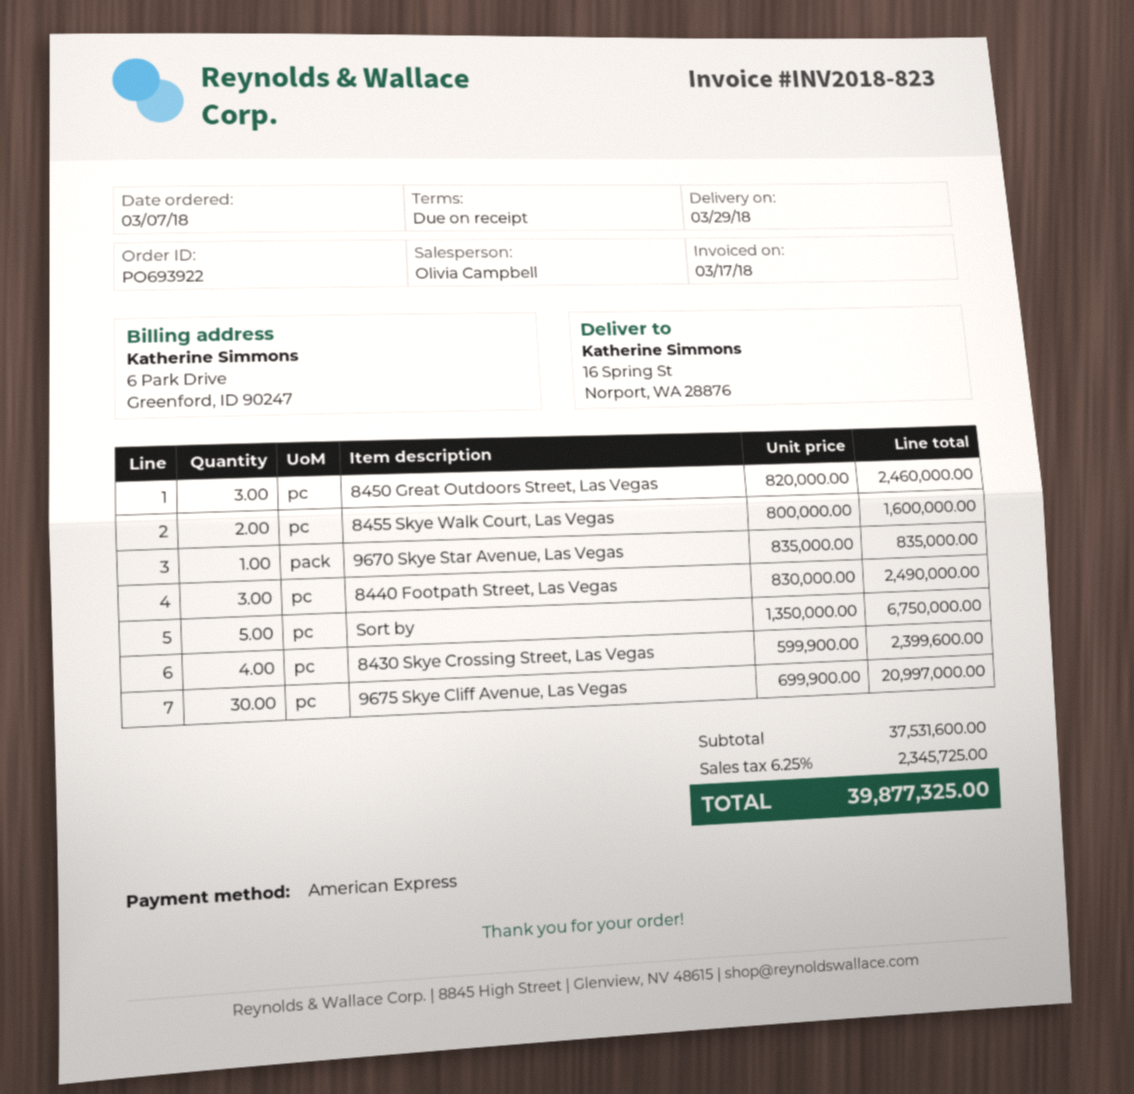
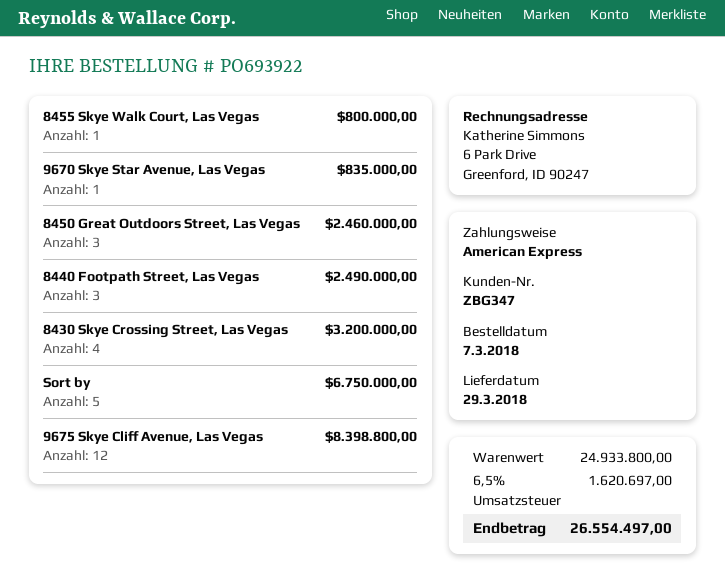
8455 Skye Walk Court, Las Vegas: 2 for 1600000.00 -> 1 for 800000.00
8430 Skye Crossing Street, Las Vegas: 4 for 2399600.00 -> 4 for 3200000.00
9675 Skye Cliff Avenue, Las Vegas: 30 for 20997000.00 -> 12 for 8398800.00
subtotal: 37531600.00 -> 24933800.00
tax: 6.25% = 2345725.00 -> 6.5% = 1620697.00
total: 39877325.00 -> 26554497.00

